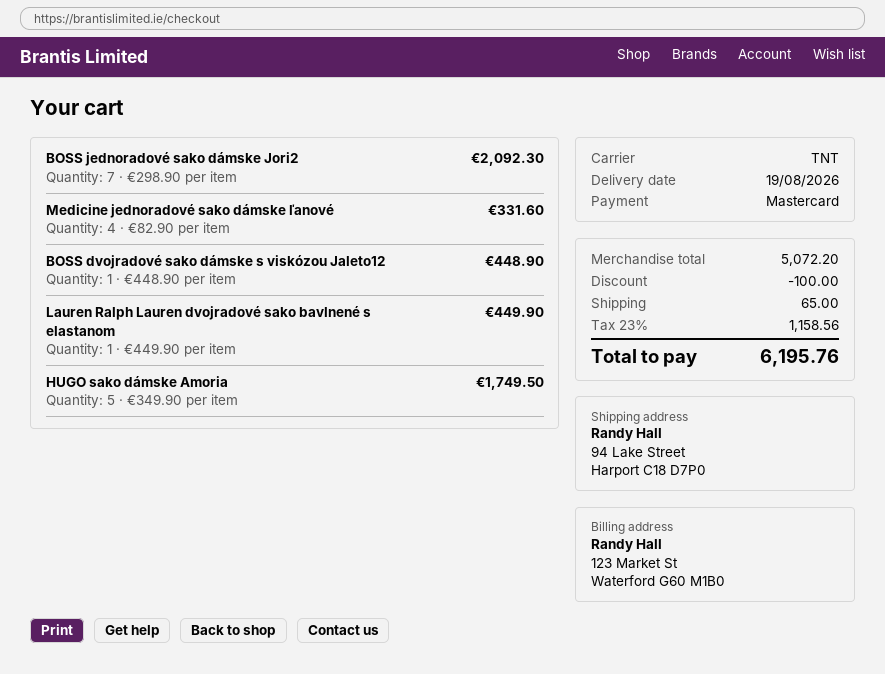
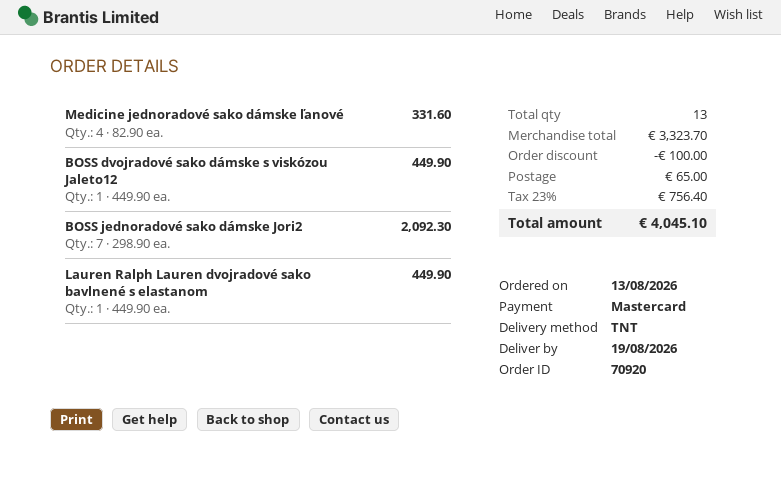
BOSS dvojradové sako dámske s viskózou Jaleto12: 1 x 448.90 = 448.90 -> 1 x 449.90 = 449.90
HUGO sako dámske Amoria: 5 x 349.90 = 1749.50 -> none
subtotal: 5072.20 -> 3323.70
tax: 23% = 1158.56 -> 23% = 756.40
total: 6195.76 -> 4045.10

